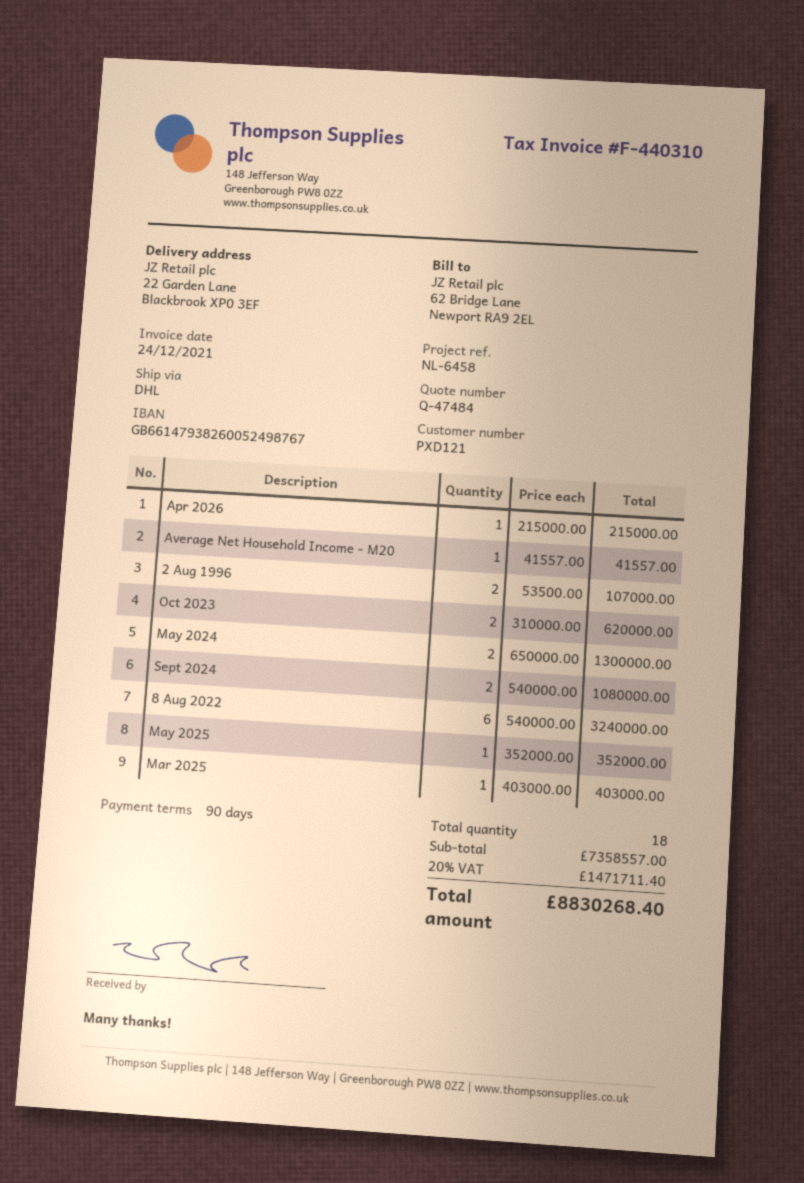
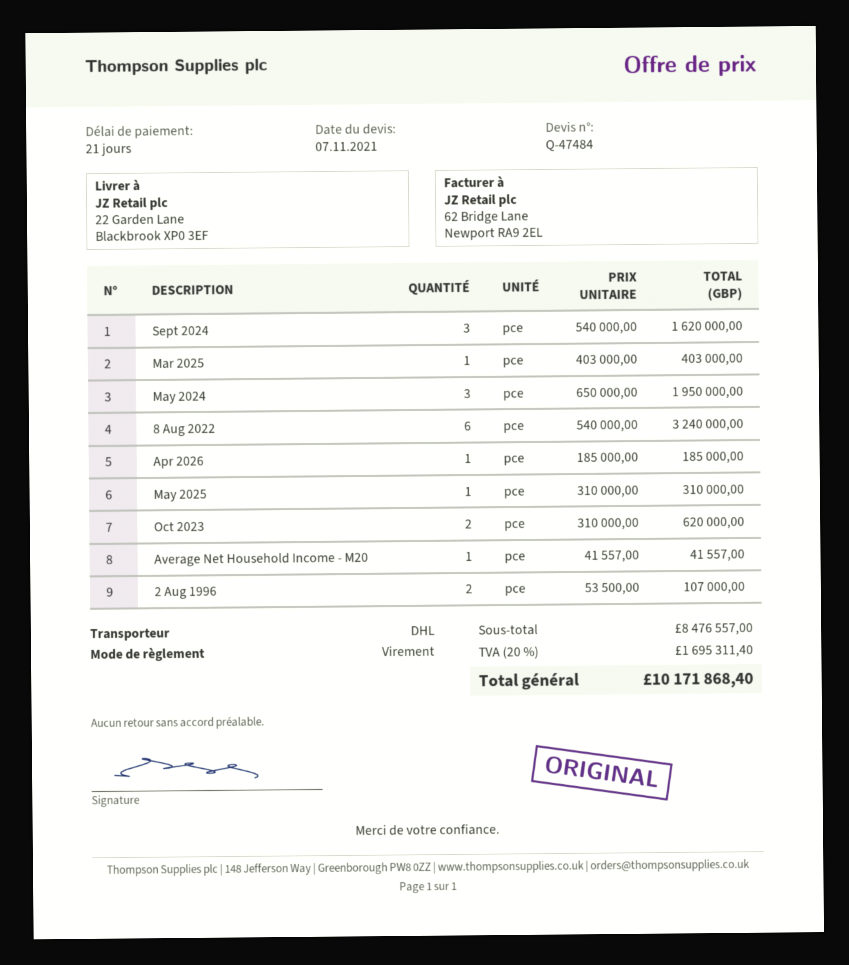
payment terms: 90 days -> 21 days
Apr 2026: 1 x 215000.00 = 215000.00 -> 1 x 185000.00 = 185000.00
May 2024: 2 x 650000.00 = 1300000.00 -> 3 x 650000.00 = 1950000.00
Sept 2024: 2 x 540000.00 = 1080000.00 -> 3 x 540000.00 = 1620000.00
May 2025: 1 x 352000.00 = 352000.00 -> 1 x 310000.00 = 310000.00
subtotal: 7358557.00 -> 8476557.00
tax: 20% = 1471711.40 -> 20% = 1695311.40
total: 8830268.40 -> 10171868.40

